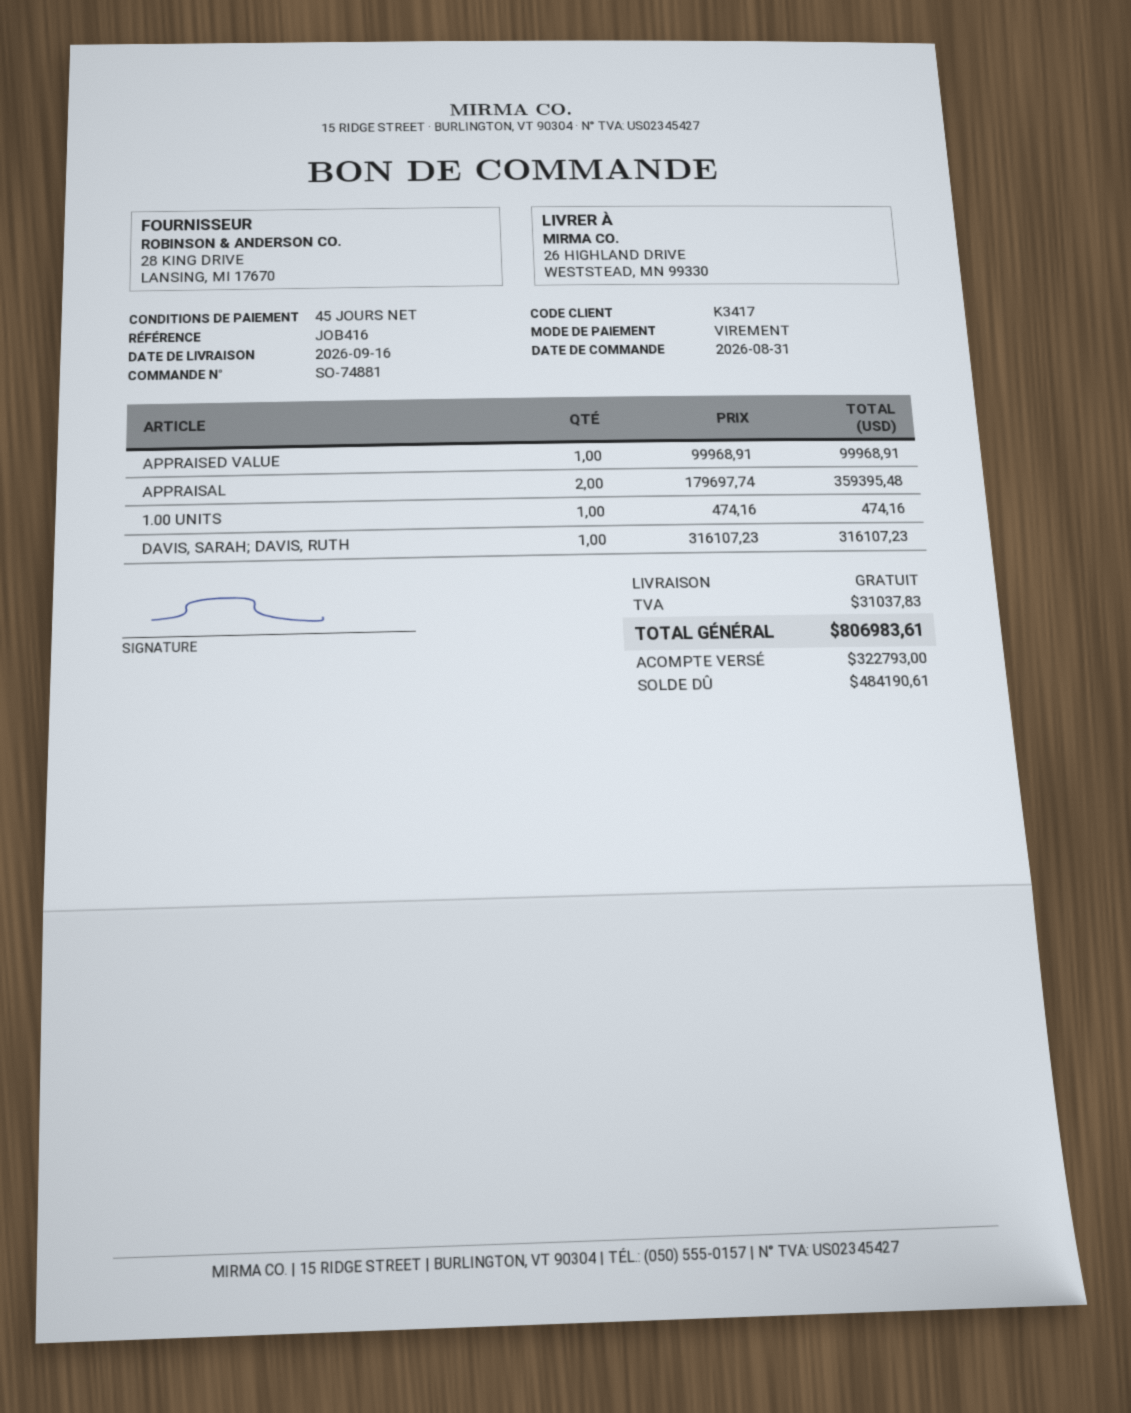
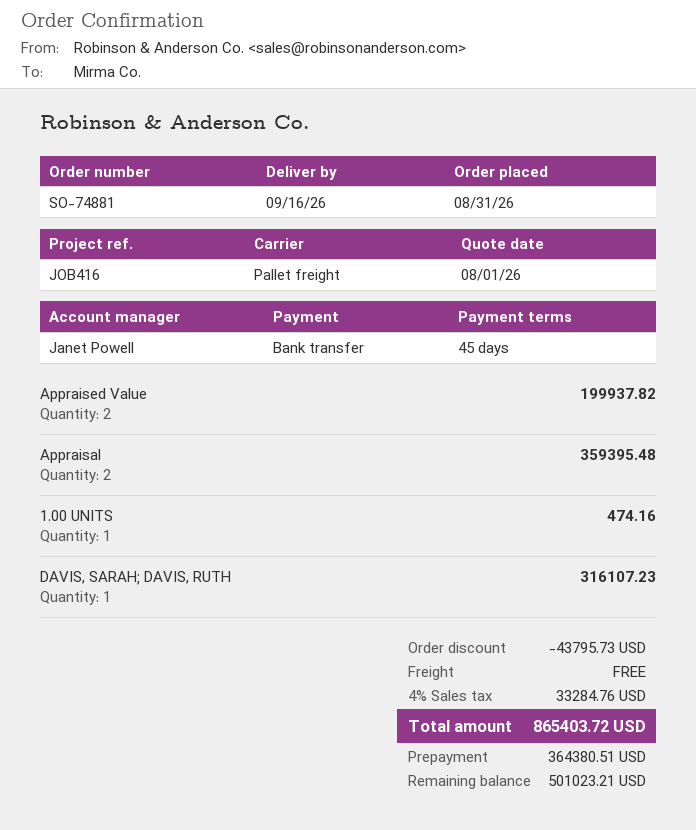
APPRAISED VALUE: 1 for 99968.91 -> 2 for 199937.82
discount: none -> 43795.73
tax: 31037.83 -> 33284.76
total: 806983.61 -> 865403.72
deposit: 322793.00 -> 364380.51
balance: 484190.61 -> 501023.21

